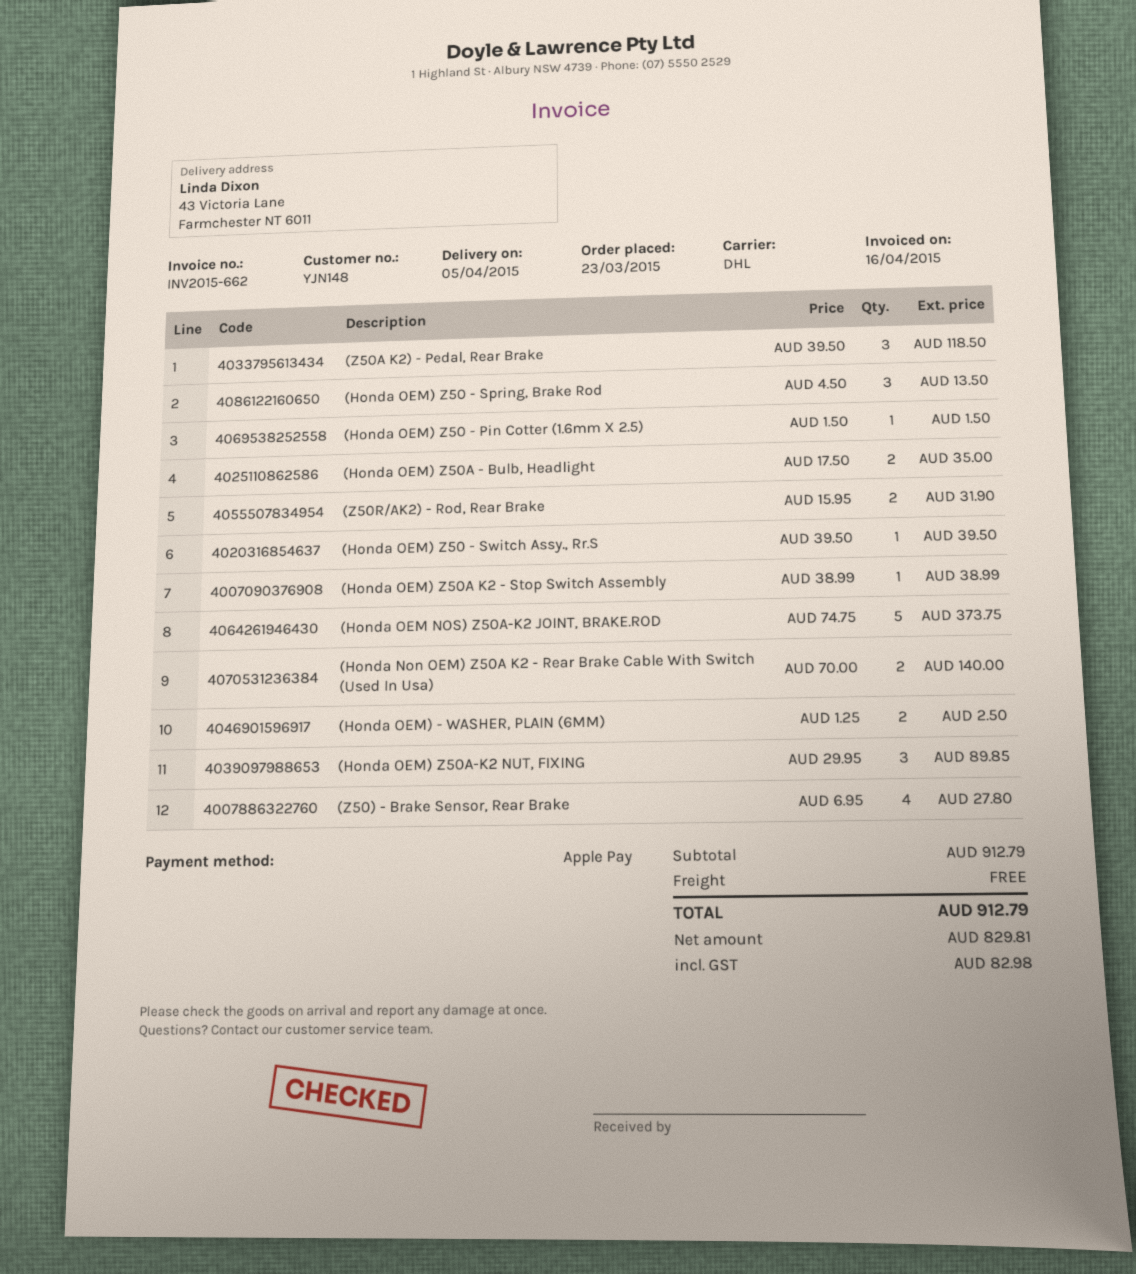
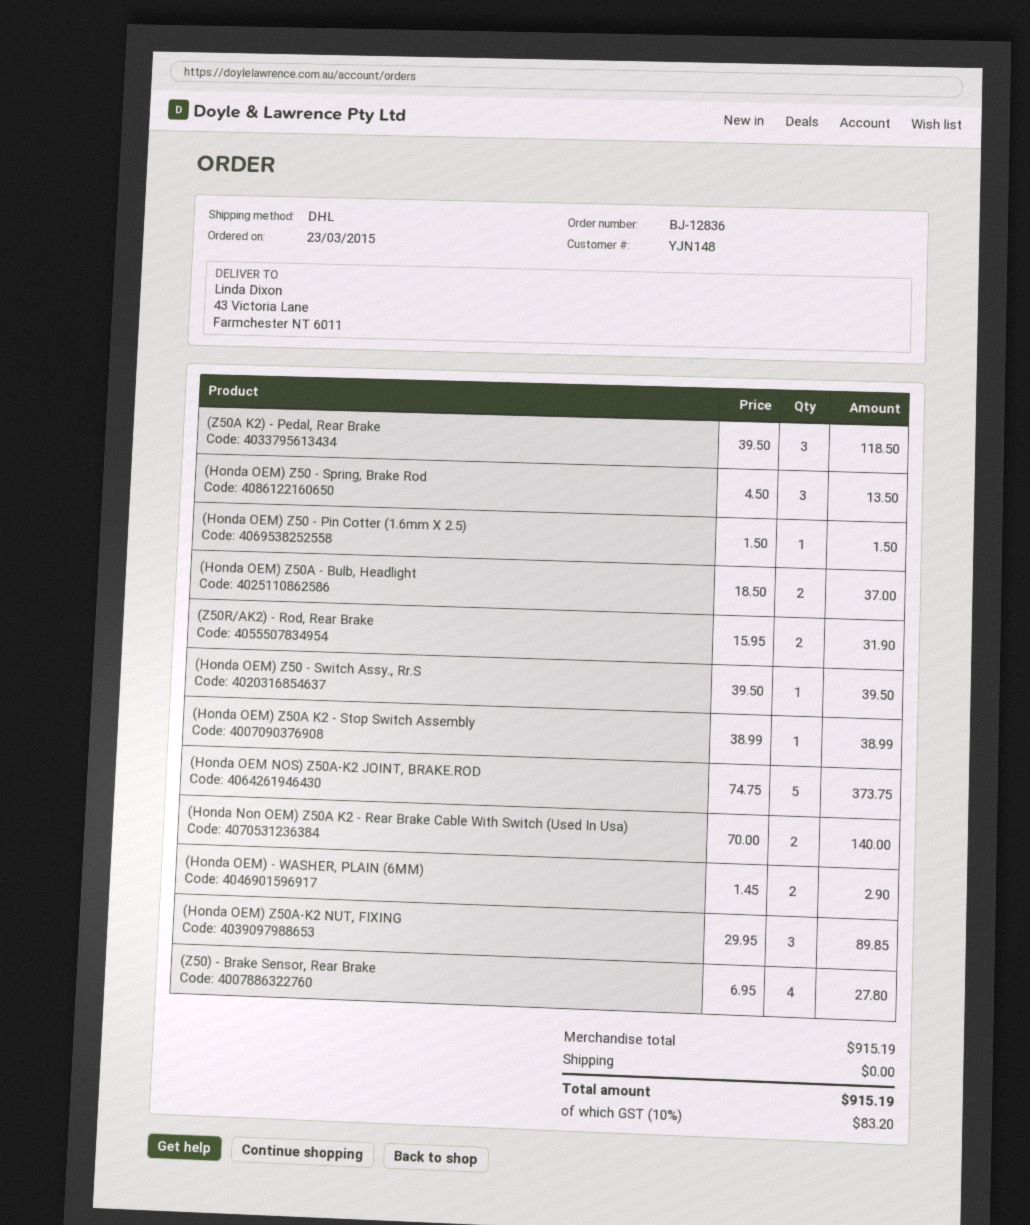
(Honda OEM) Z50A - Bulb, Headlight: 2 x 17.50 = 35.00 -> 2 x 18.50 = 37.00
(Honda OEM) - WASHER, PLAIN (6MM): 2 x 1.25 = 2.50 -> 2 x 1.45 = 2.90
subtotal: 912.79 -> 915.19
tax: 82.98 -> 83.20
total: 912.79 -> 915.19

